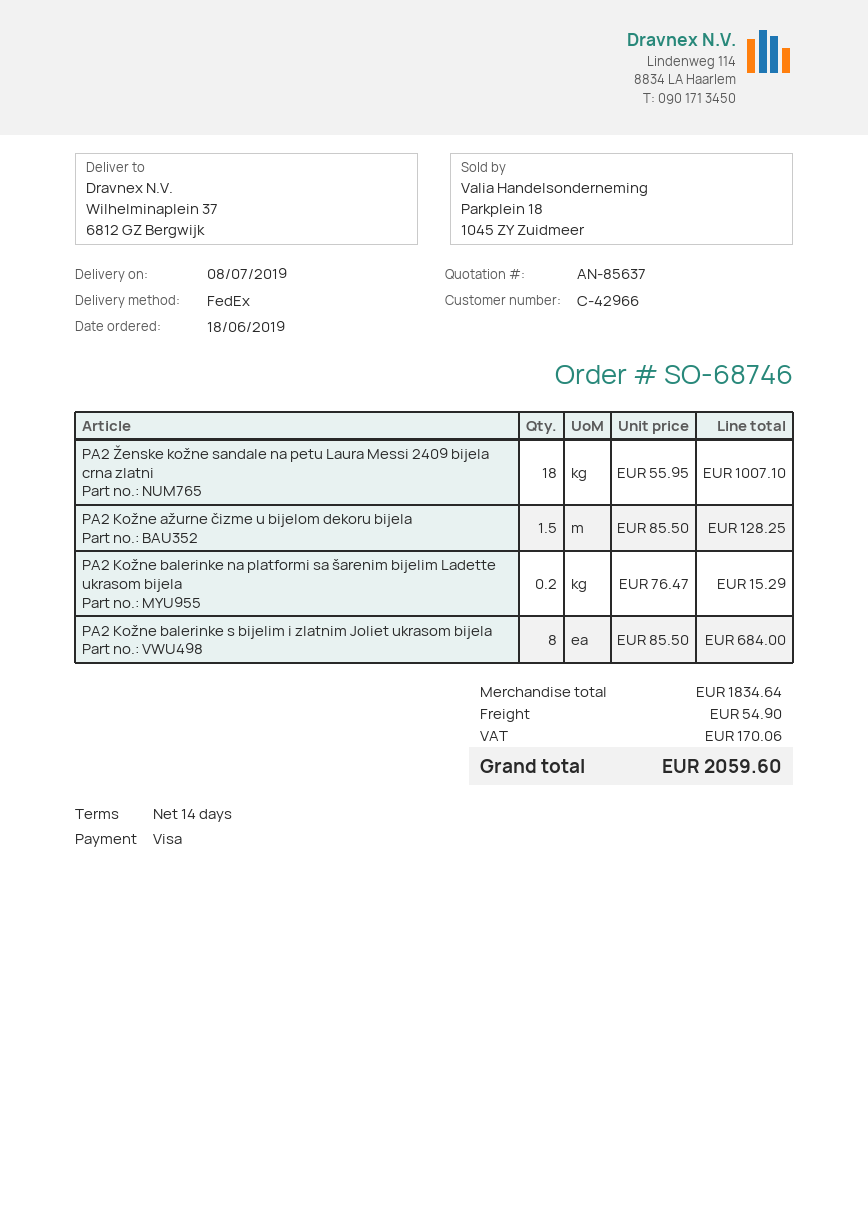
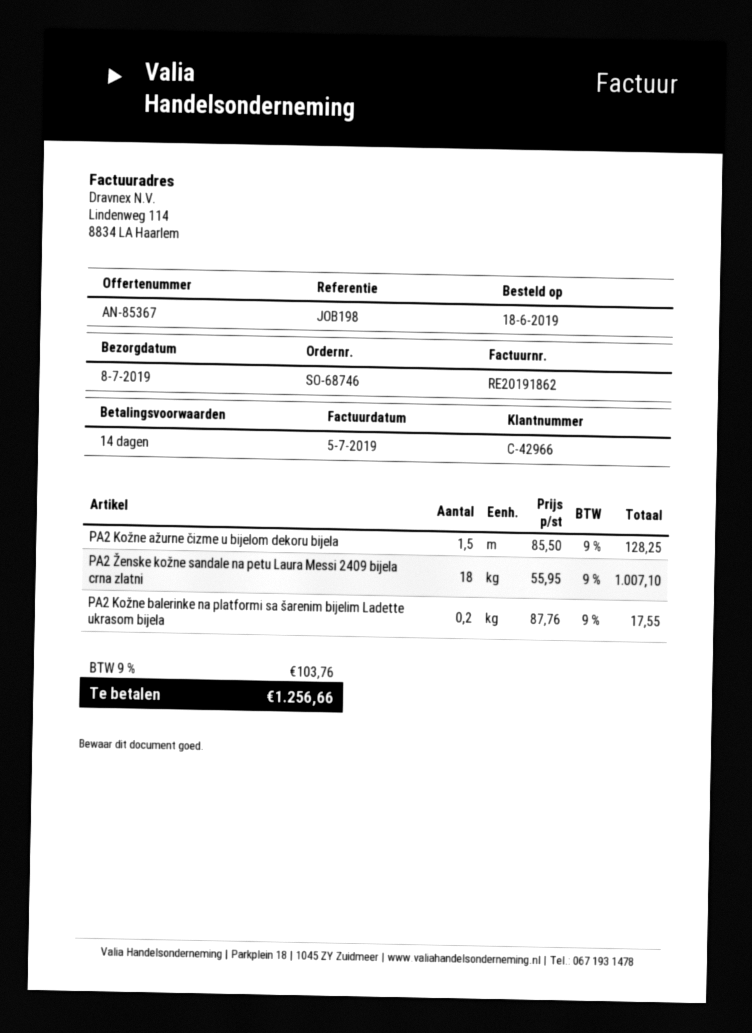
quote number: AN-85637 -> AN-85367
PA2 Kožne balerinke na platformi sa šarenim bijelim Ladette ukrasom bijela: 0.2 x 76.47 = 15.29 -> 0.2 x 87.76 = 17.55
PA2 Kožne balerinke s bijelim i zlatnim Joliet ukrasom bijela: 8 x 85.50 = 684.00 -> none
shipping: 54.90 -> none
tax: 170.06 -> 103.76
total: 2059.60 -> 1256.66

